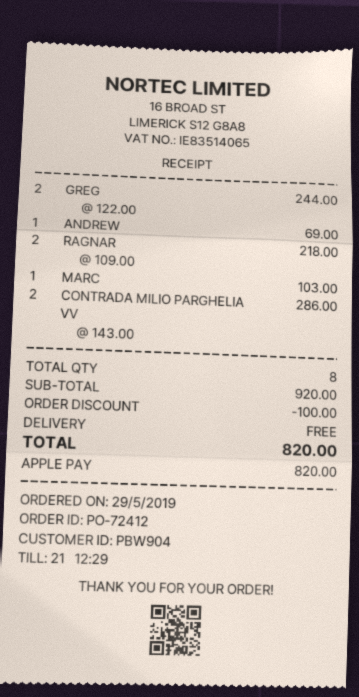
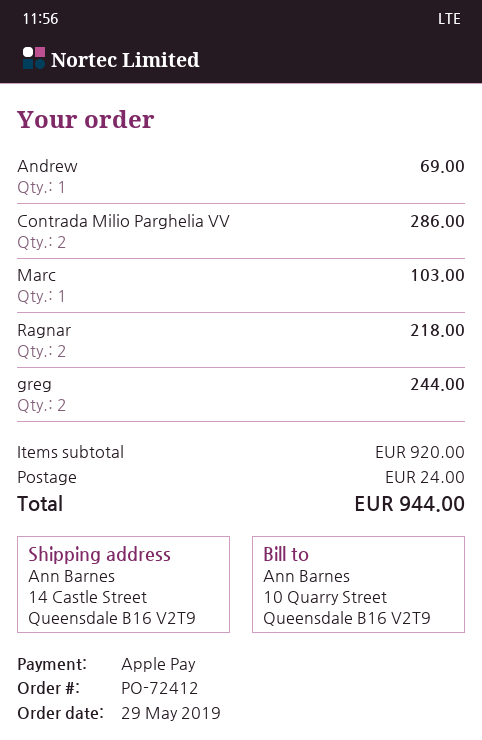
discount: 100.00 -> none
shipping: 0.00 -> 24.00
total: 820.00 -> 944.00

